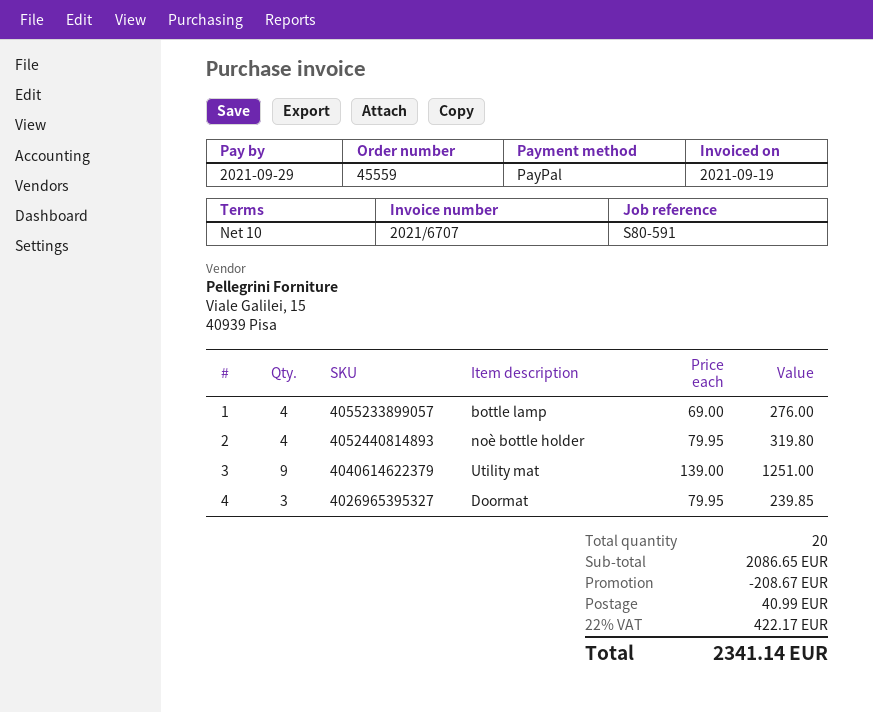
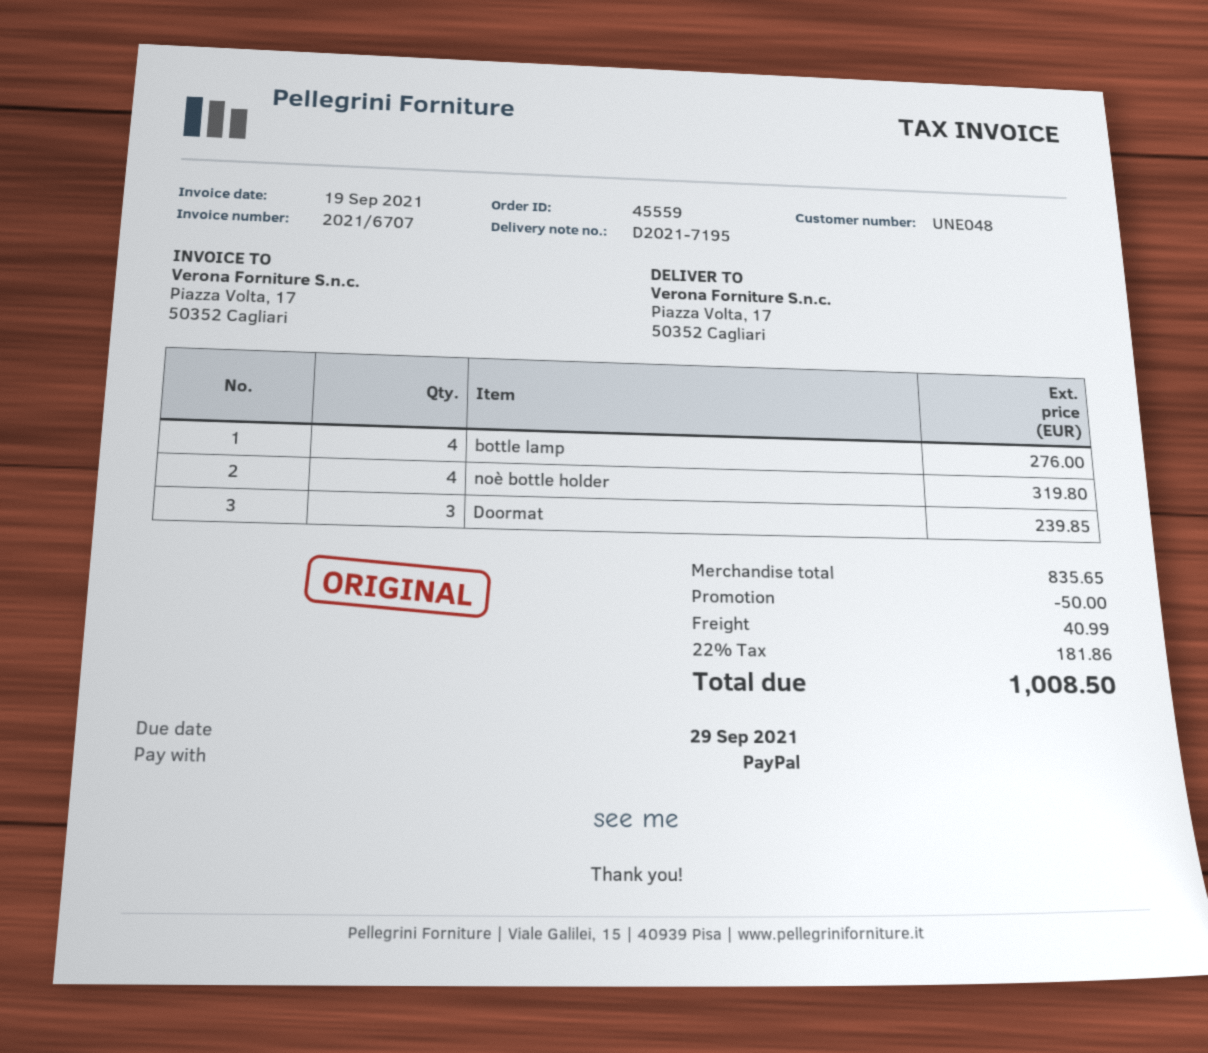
Utility mat: 9 for 1251.00 -> none
subtotal: 2086.65 -> 835.65
discount: 208.67 -> 50.00
tax: 22% = 422.17 -> 22% = 181.86
total: 2341.14 -> 1008.50

